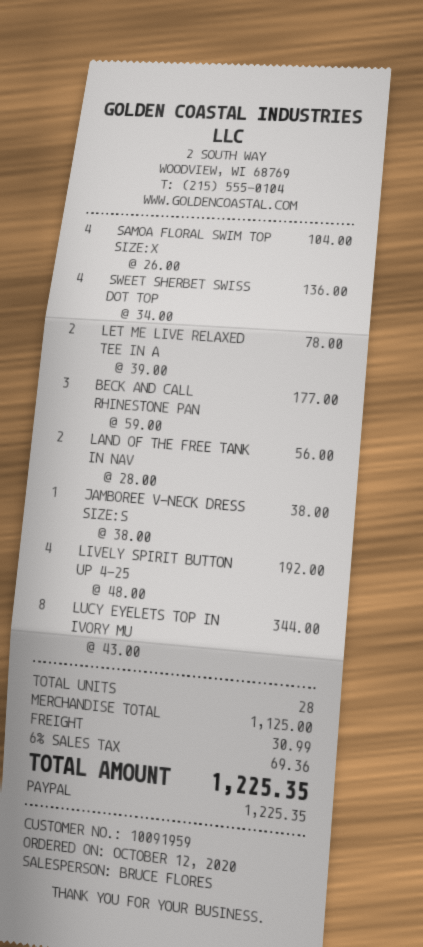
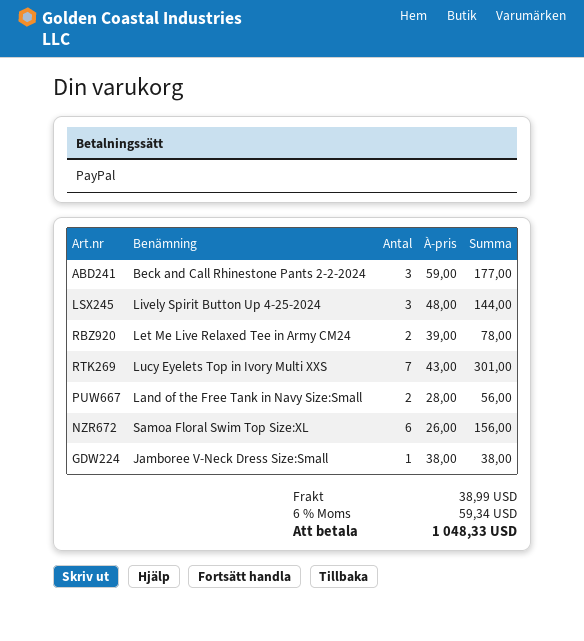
SAMOA FLORAL SWIM TOP SIZE:X: 4 x 26.00 = 104.00 -> 6 x 26.00 = 156.00
SWEET SHERBET SWISS DOT TOP: 4 x 34.00 = 136.00 -> none
LIVELY SPIRIT BUTTON UP 4-25: 4 x 48.00 = 192.00 -> 3 x 48.00 = 144.00
LUCY EYELETS TOP IN IVORY MU: 8 x 43.00 = 344.00 -> 7 x 43.00 = 301.00
shipping: 30.99 -> 38.99
tax: 6% = 69.36 -> 6% = 59.34
total: 1225.35 -> 1048.33

